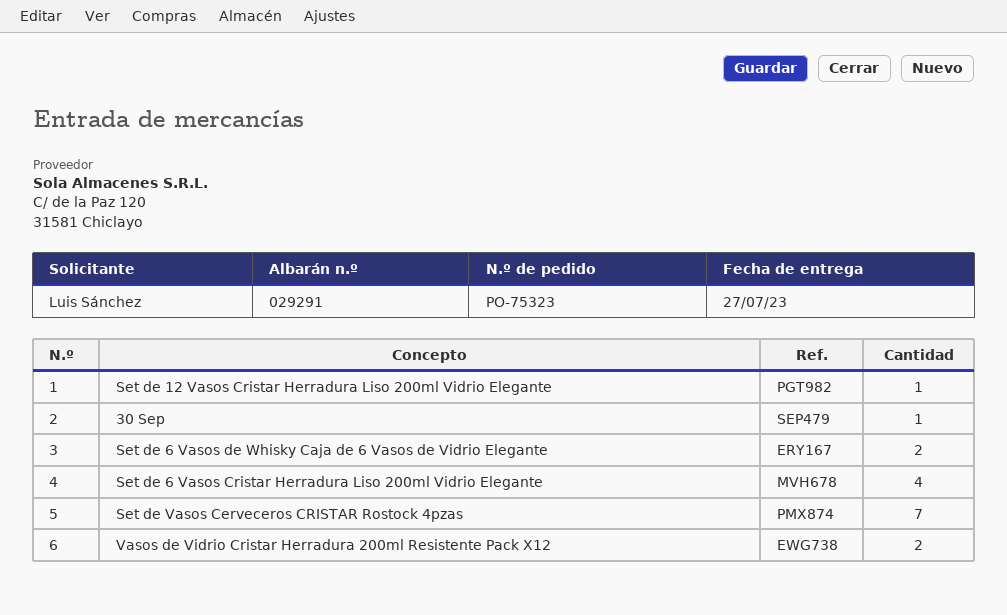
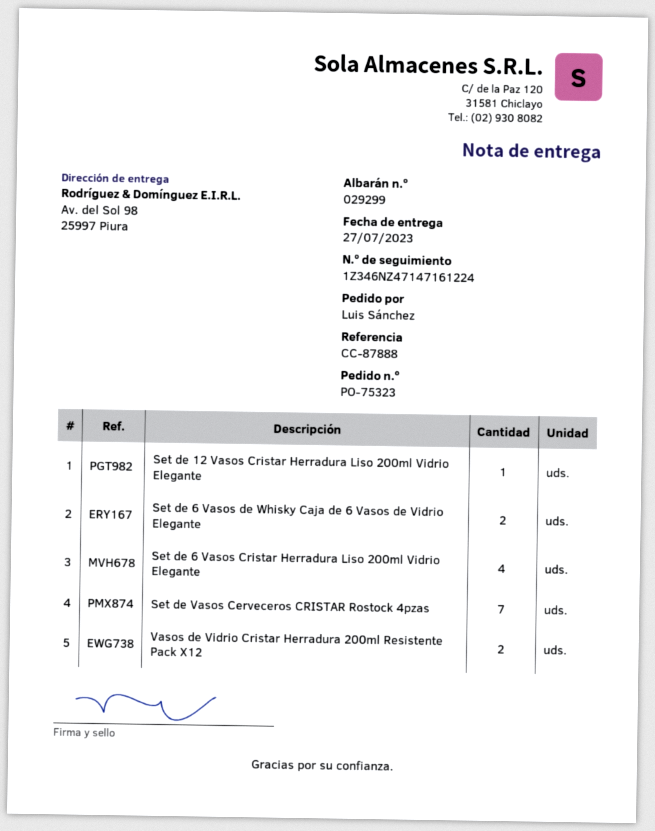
delivery note number: 029291 -> 029299
30 Sep: 1 -> none

